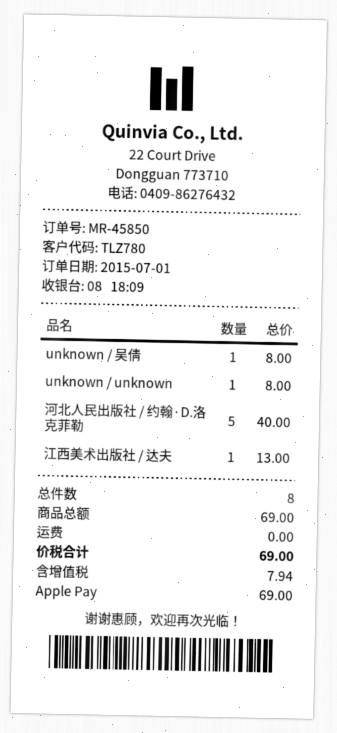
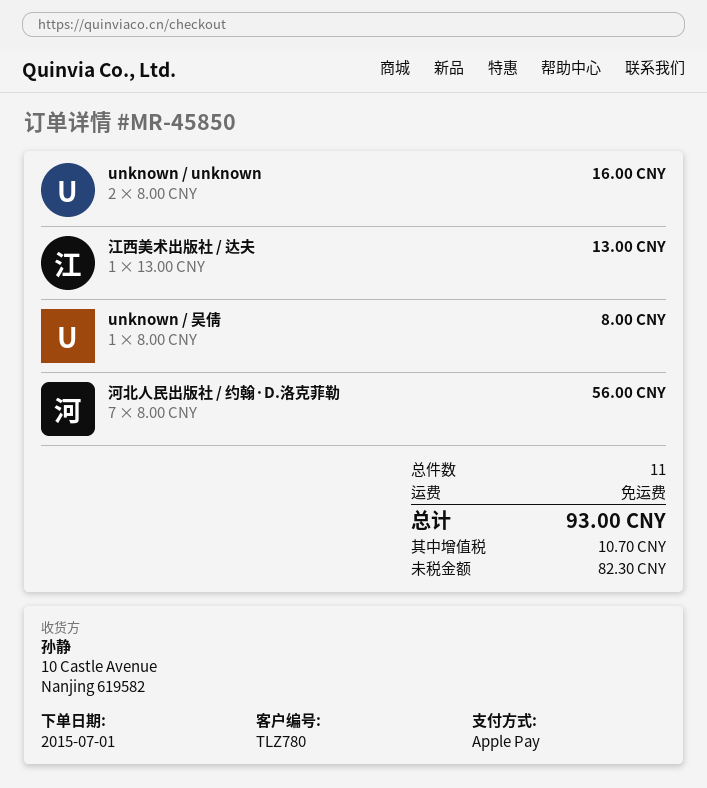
unknown / unknown: 1 for 8.00 -> 2 for 16.00
河北人民出版社 / 约翰·D.洛克菲勒: 5 for 40.00 -> 7 for 56.00
total quantity: 8 -> 11
tax: 7.94 -> 10.70
total: 69.00 -> 93.00

